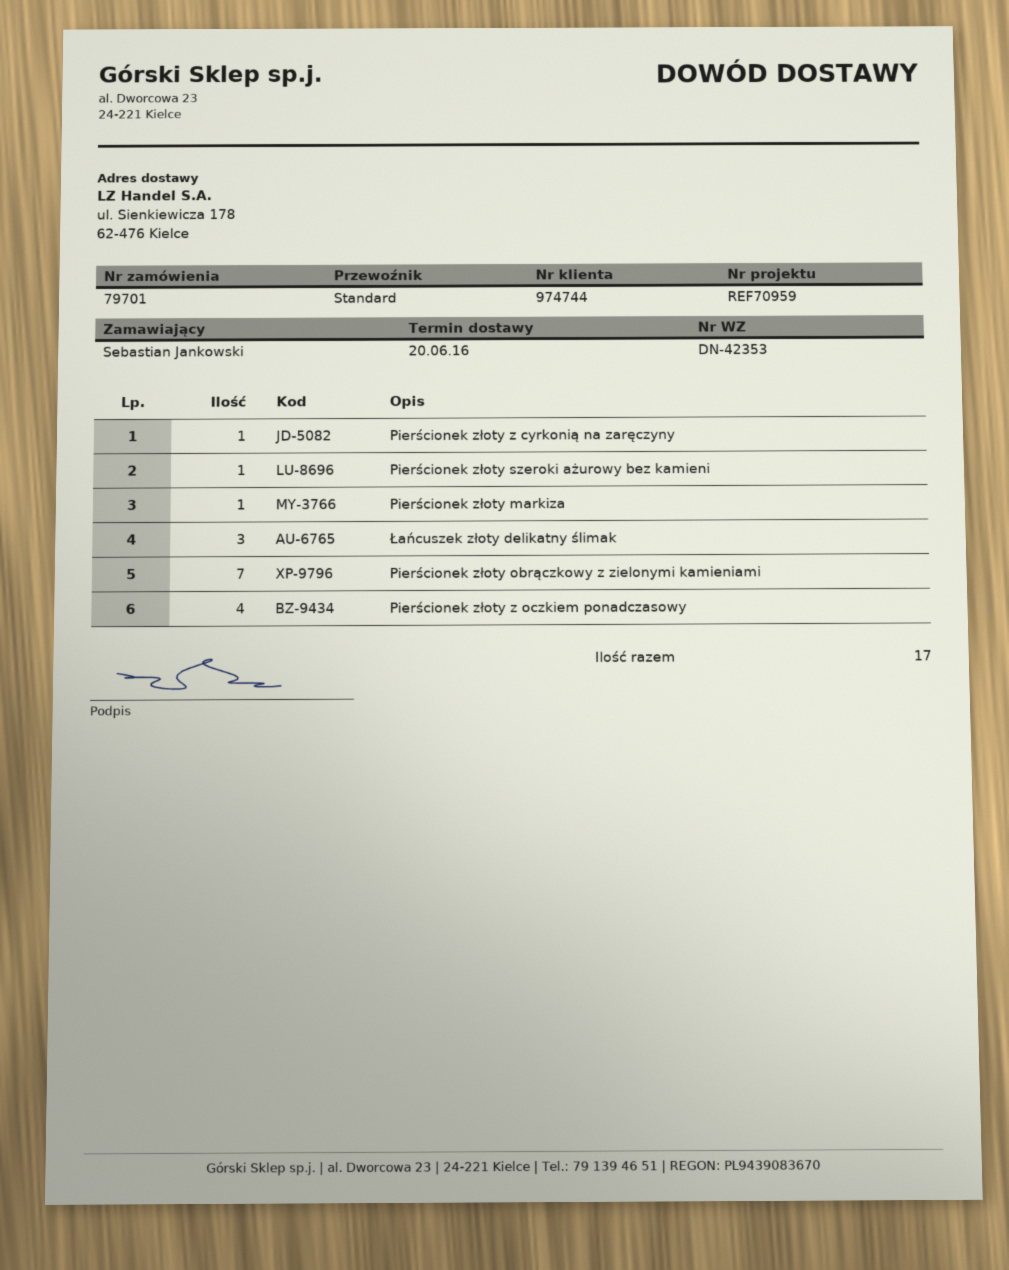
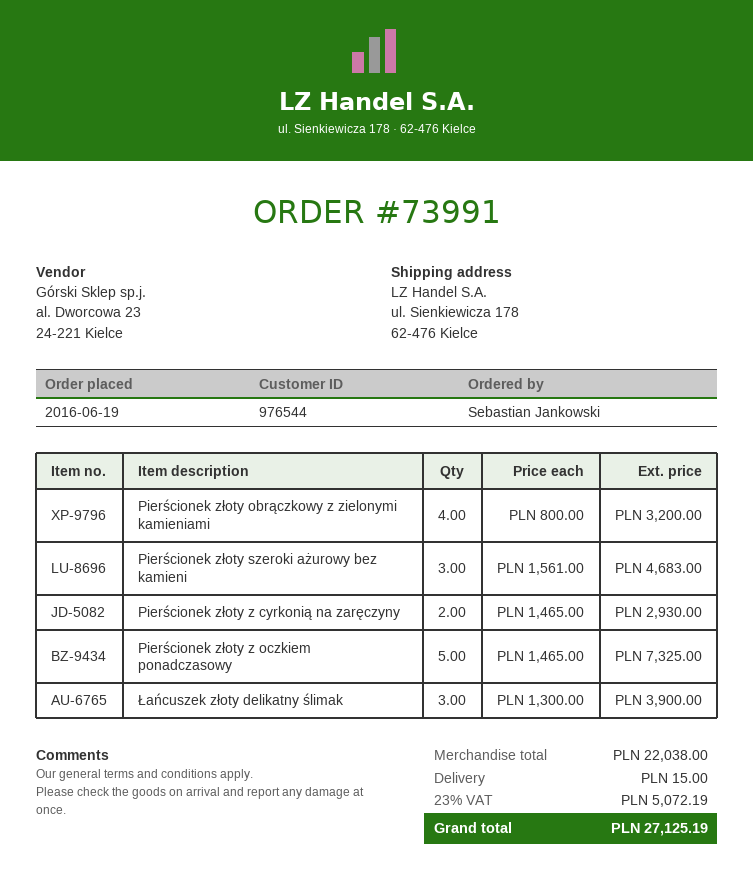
order number: 79701 -> 73991
customer number: 974744 -> 976544
Pierścionek złoty z cyrkonią na zaręczyny: 1 -> 2
Pierścionek złoty szeroki ażurowy bez kamieni: 1 -> 3
Pierścionek złoty markiza: 1 -> none
Pierścionek złoty obrączkowy z zielonymi kamieniami: 7 -> 4
Pierścionek złoty z oczkiem ponadczasowy: 4 -> 5

